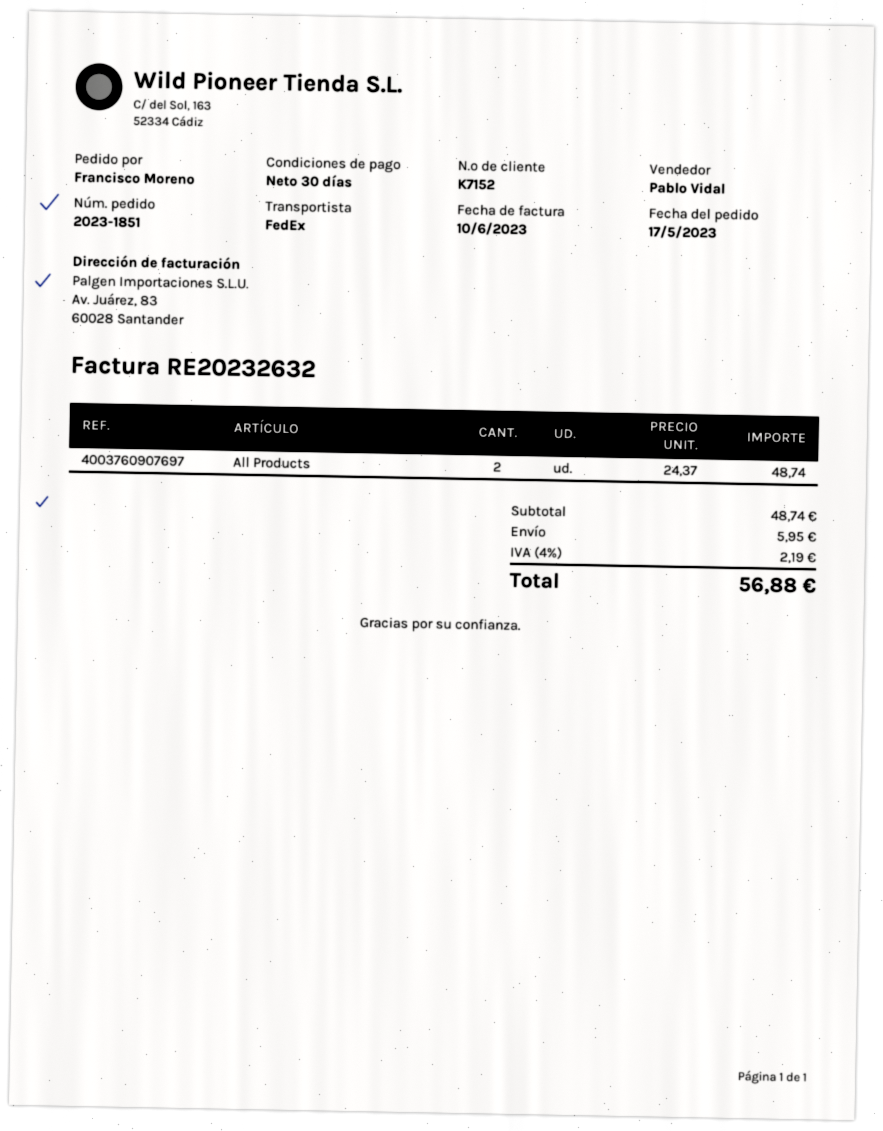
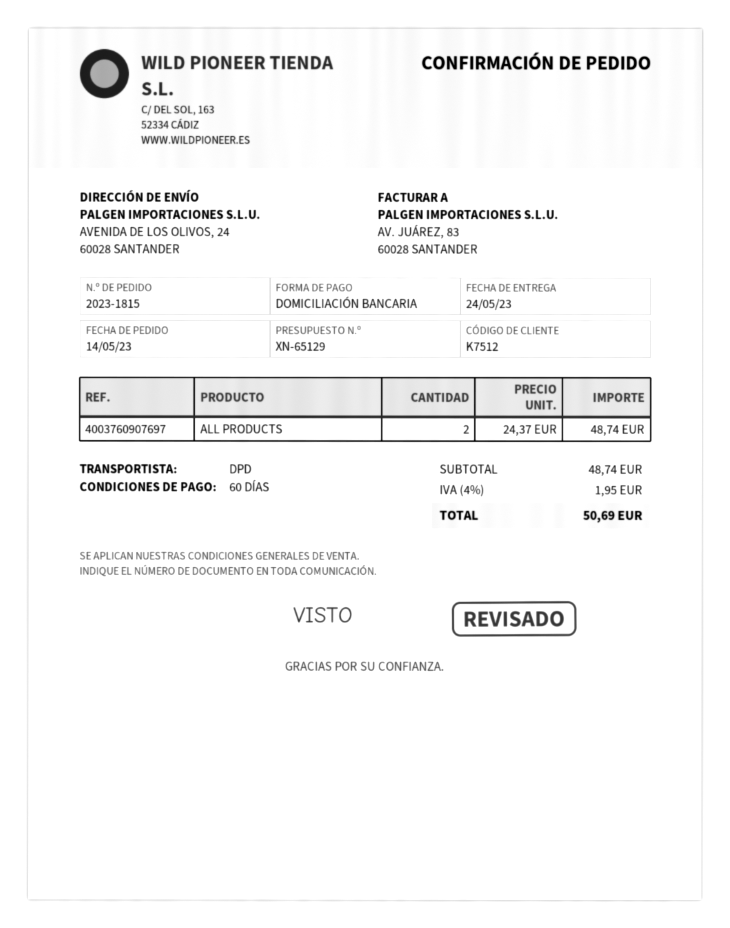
order number: 2023-1851 -> 2023-1815
order date: 2023-05-17 -> 2023-05-14
payment terms: 30 days -> 60 days
customer number: K7152 -> K7512
shipping method: FedEx -> DPD
shipping: 5.95 -> none
tax: 4% = 2.19 -> 4% = 1.95
total: 56.88 -> 50.69

